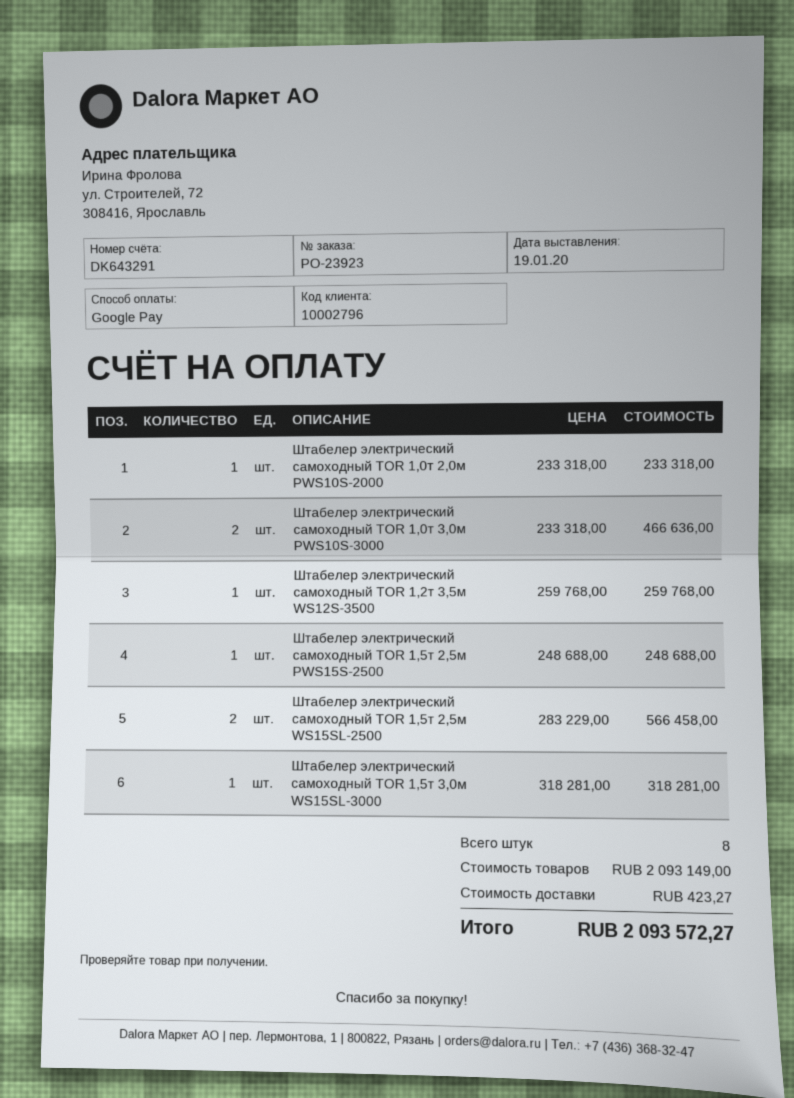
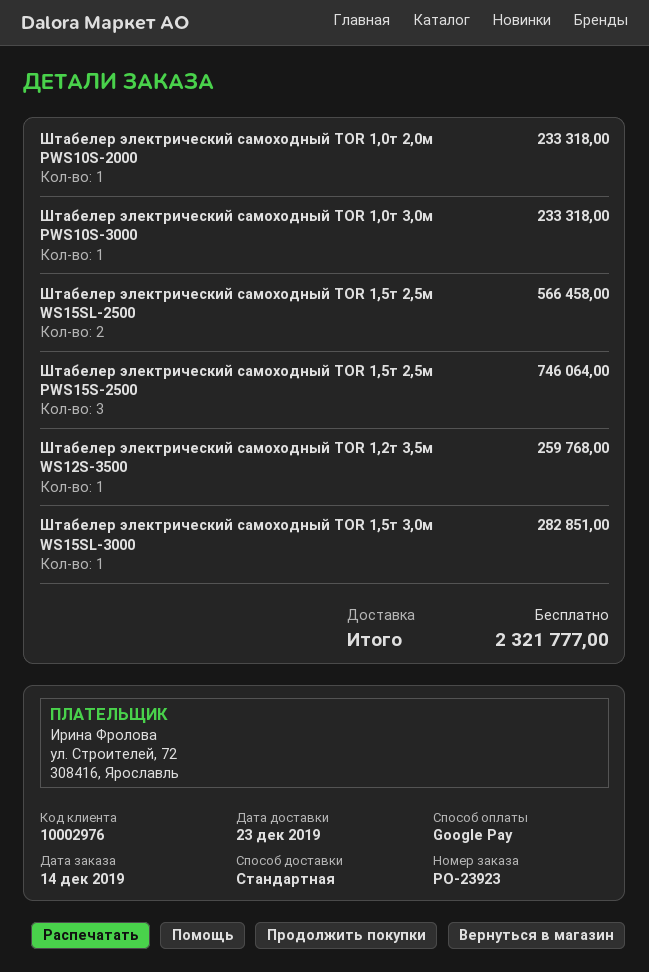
customer number: 10002796 -> 10002976
Штабелер электрический самоходный TOR 1,0т 3,0м PWS10S-3000: 2 for 466636.00 -> 1 for 233318.00
Штабелер электрический самоходный TOR 1,5т 2,5м PWS15S-2500: 1 for 248688.00 -> 3 for 746064.00
Штабелер электрический самоходный TOR 1,5т 3,0м WS15SL-3000: 1 for 318281.00 -> 1 for 282851.00
shipping: 423.27 -> 0.00
total: 2093572.27 -> 2321777.00

